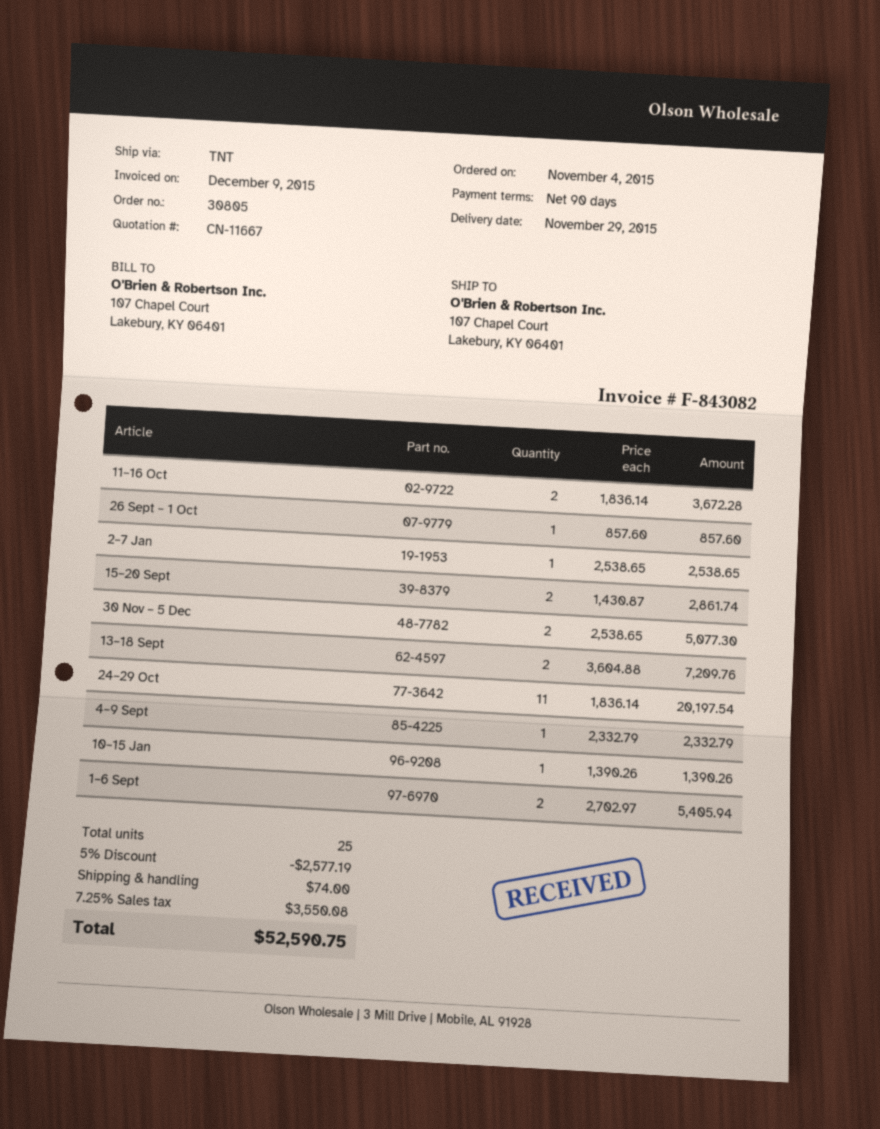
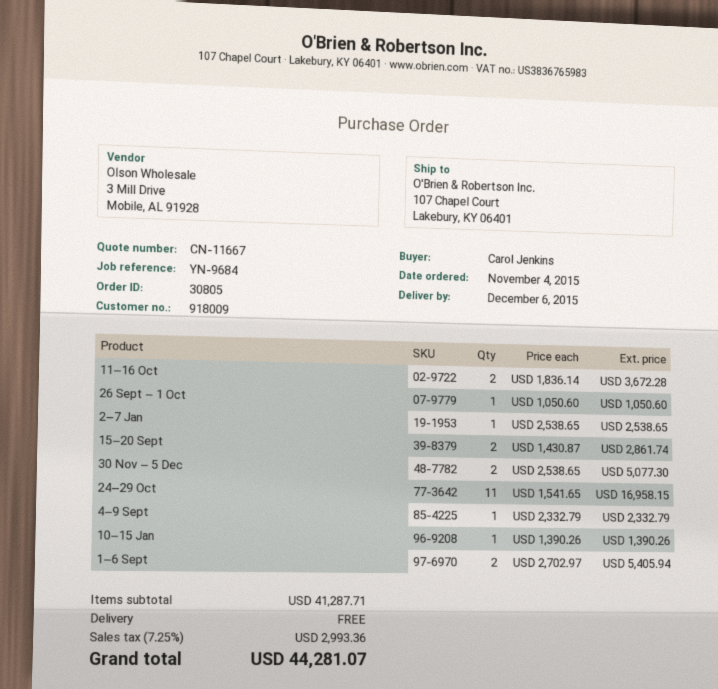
delivery date: 2015-11-29 -> 2015-12-06
26 Sept – 1 Oct: 1 x 857.60 = 857.60 -> 1 x 1050.60 = 1050.60
13–18 Sept: 2 x 3604.88 = 7209.76 -> none
24–29 Oct: 11 x 1836.14 = 20197.54 -> 11 x 1541.65 = 16958.15
discount: 5% = 2577.19 -> none
shipping: 74.00 -> 0.00
tax: 7.25% = 3550.08 -> 7.25% = 2993.36
total: 52590.75 -> 44281.07

